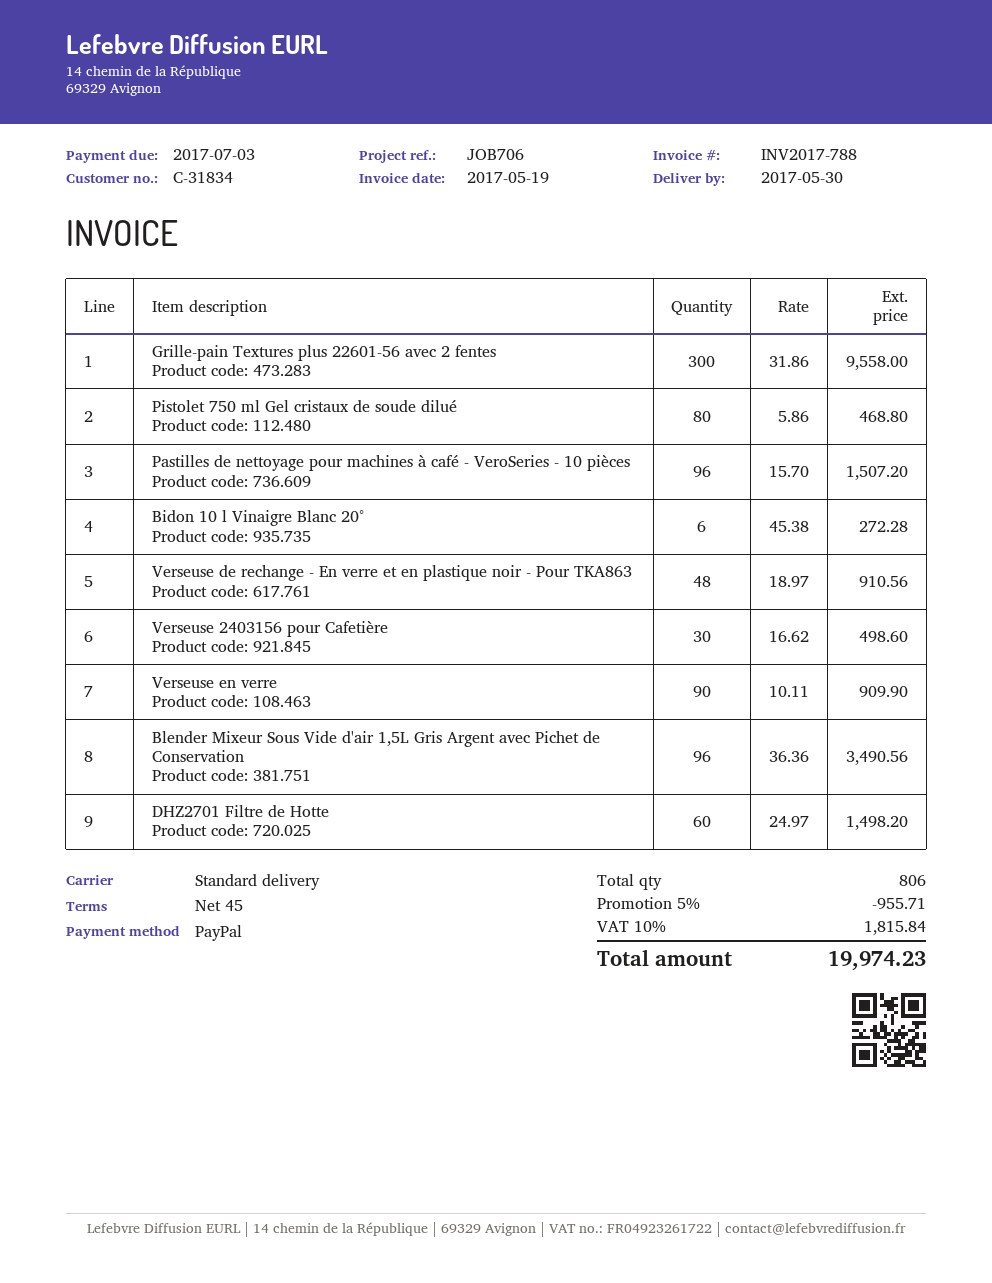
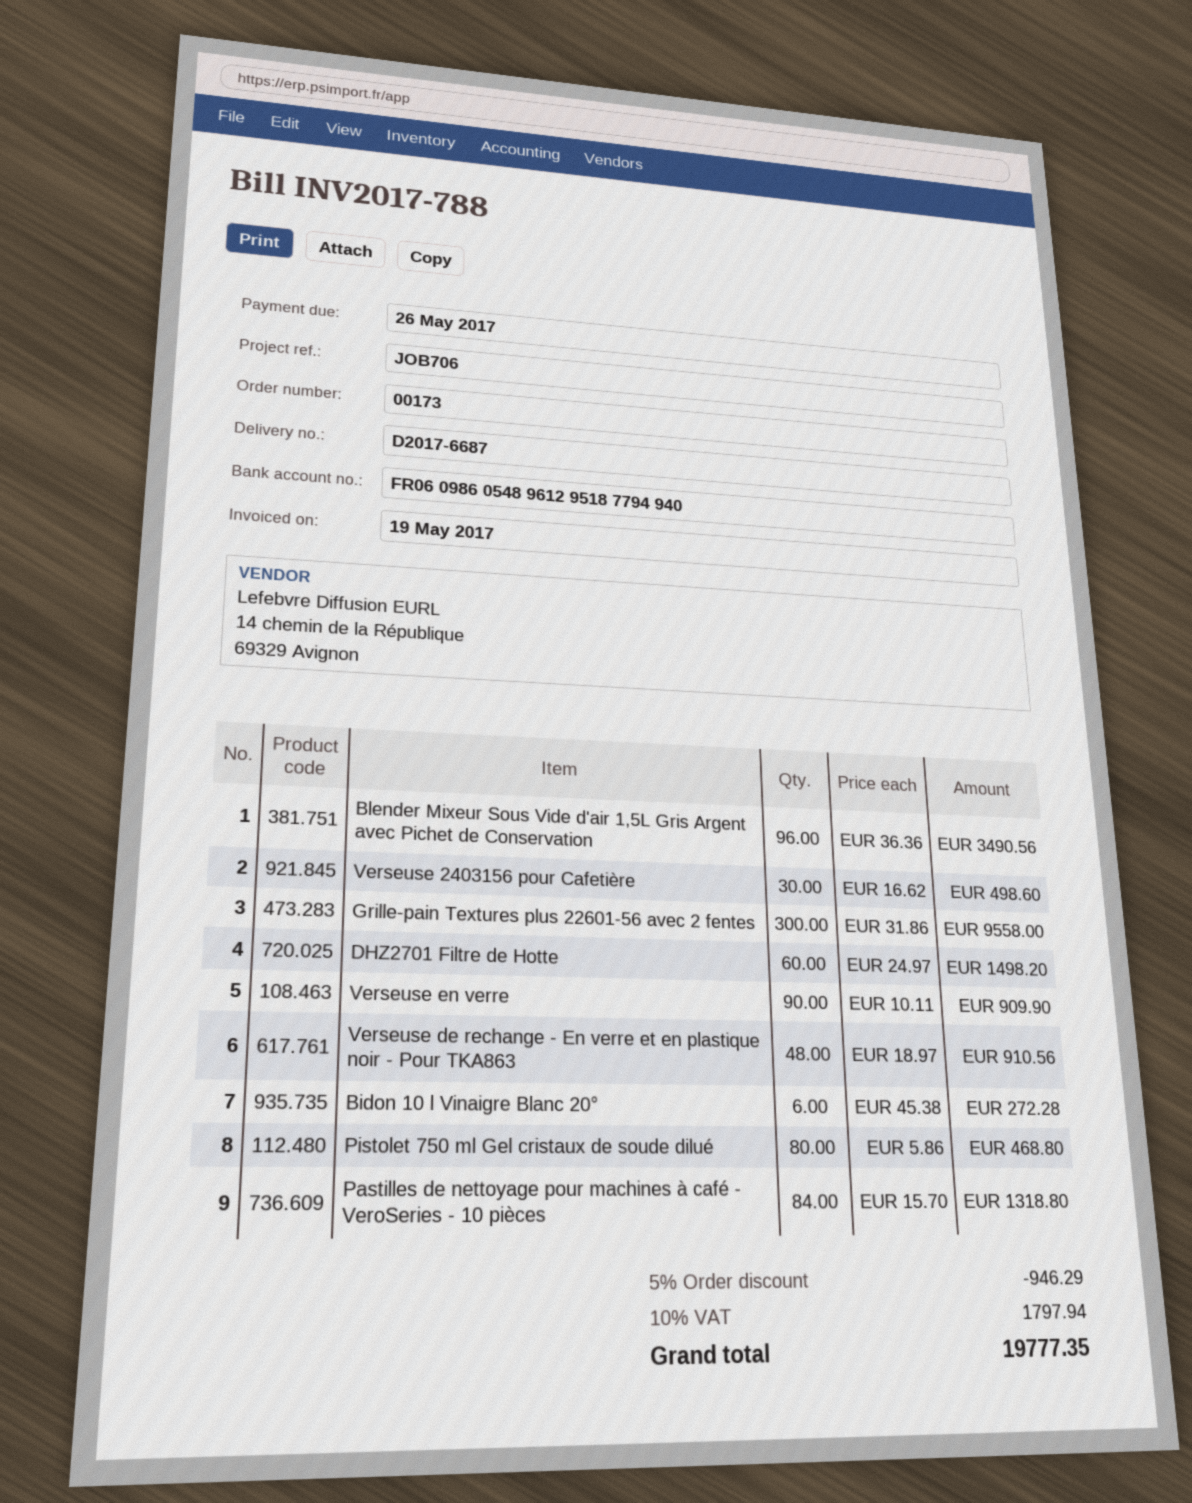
due date: 2017-07-03 -> 2017-05-26
Pastilles de nettoyage pour machines à café - VeroSeries - 10 pièces: 96 x 15.70 = 1507.20 -> 84 x 15.70 = 1318.80
discount: 5% = 955.71 -> 5% = 946.29
tax: 10% = 1815.84 -> 10% = 1797.94
total: 19974.23 -> 19777.35

